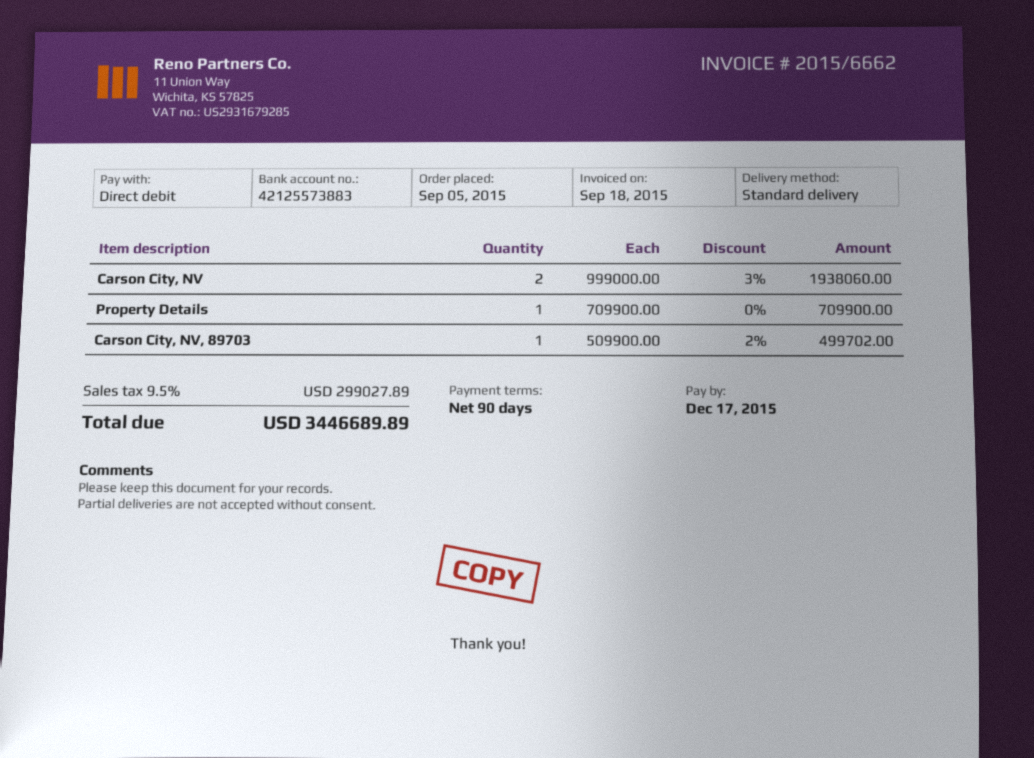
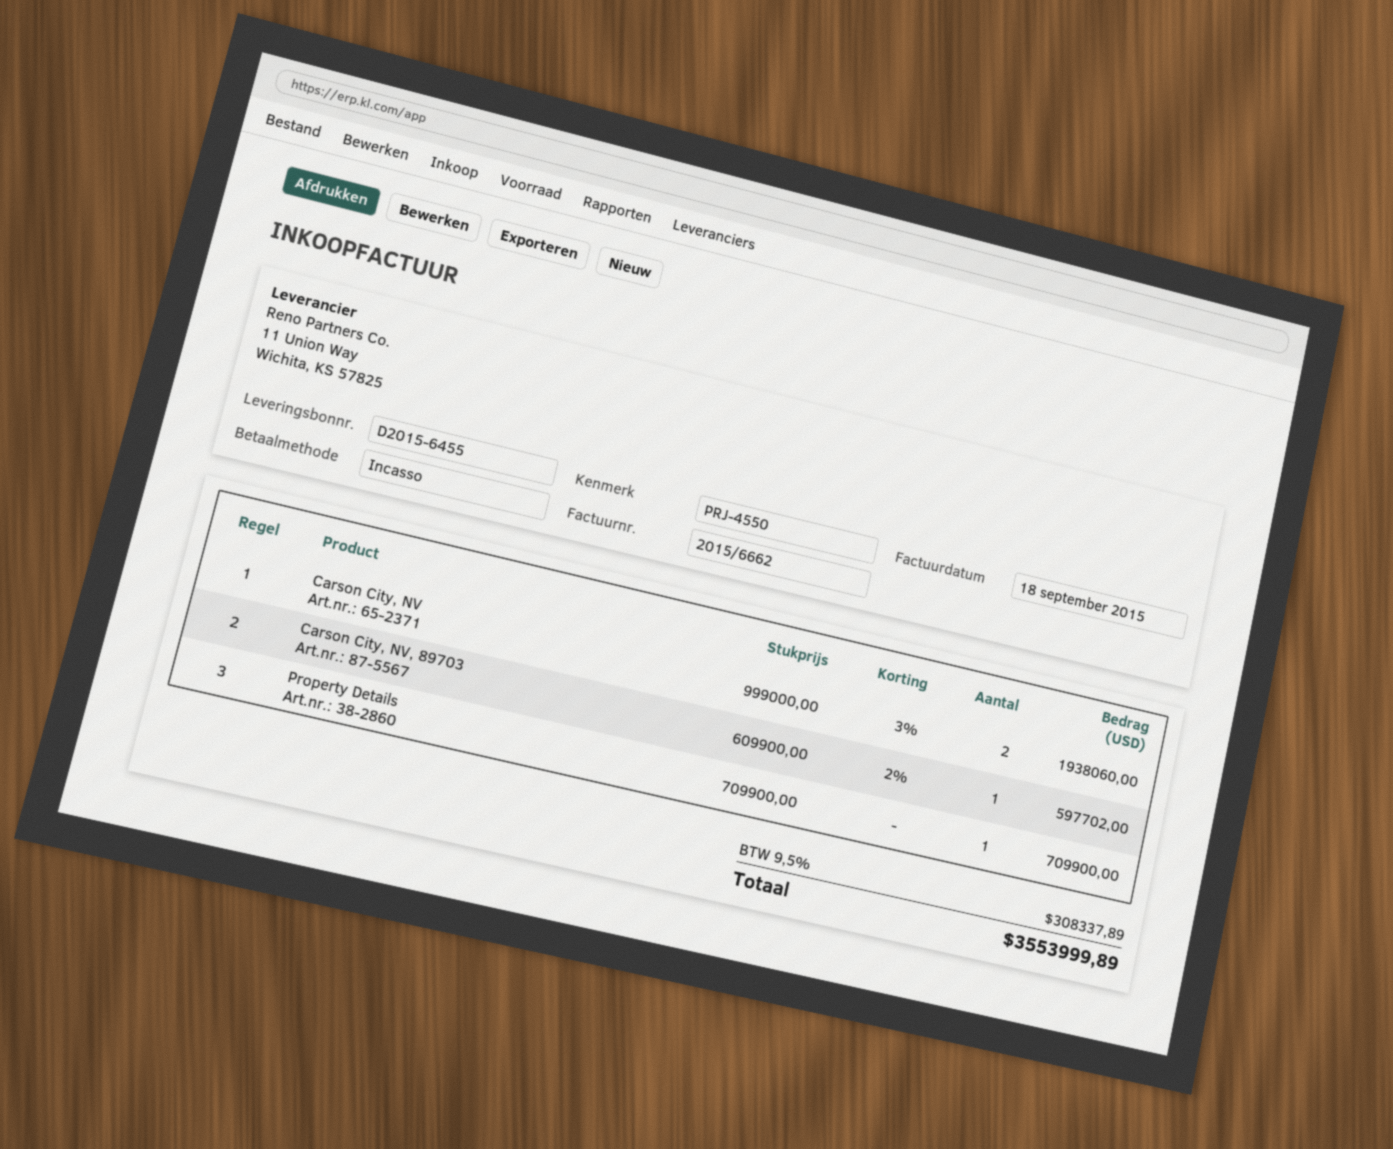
Carson City, NV, 89703: 1 x 509900.00 - 2% = 499702.00 -> 1 x 609900.00 - 2% = 597702.00
tax: 9.5% = 299027.89 -> 9.5% = 308337.89
total: 3446689.89 -> 3553999.89

